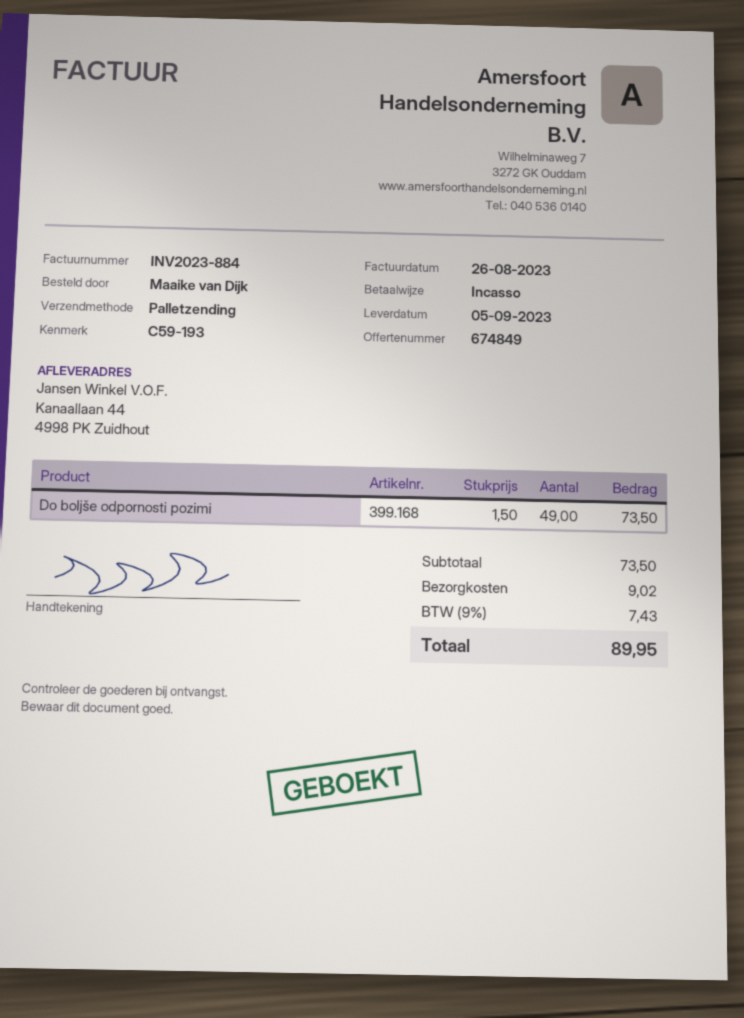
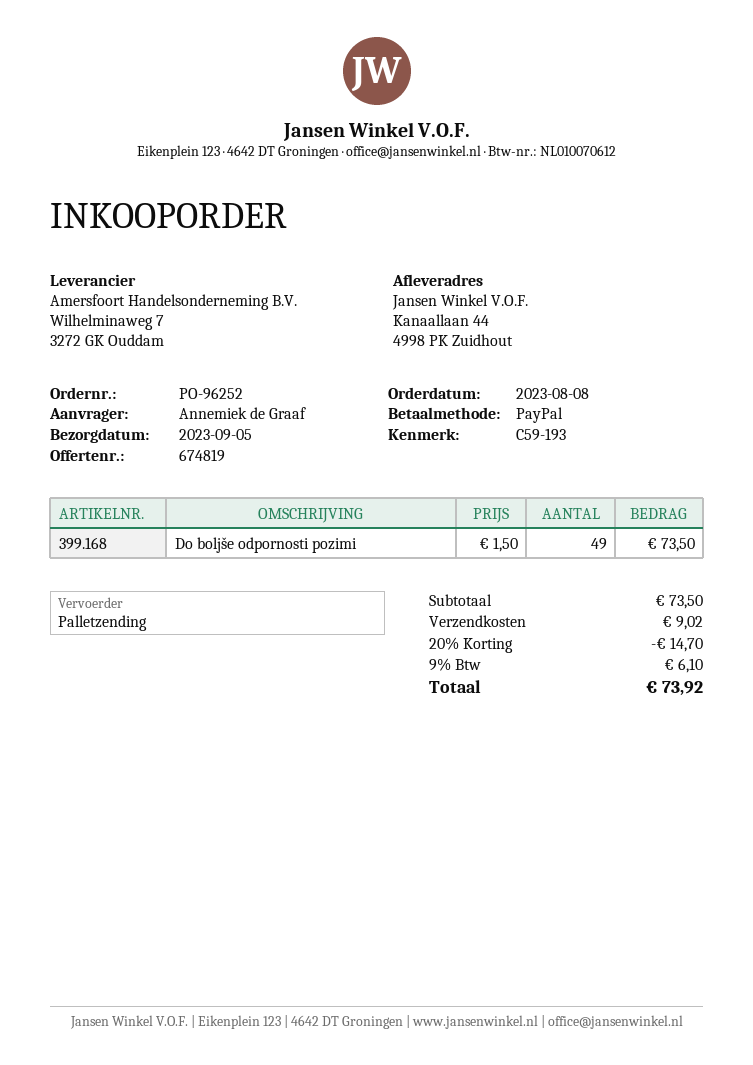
quote number: 674849 -> 674819
ordered by: Maaike van Dijk -> Annemiek de Graaf
payment method: direct debit -> PayPal
discount: none -> 20% = 14.70
tax: 9% = 7.43 -> 9% = 6.10
total: 89.95 -> 73.92

